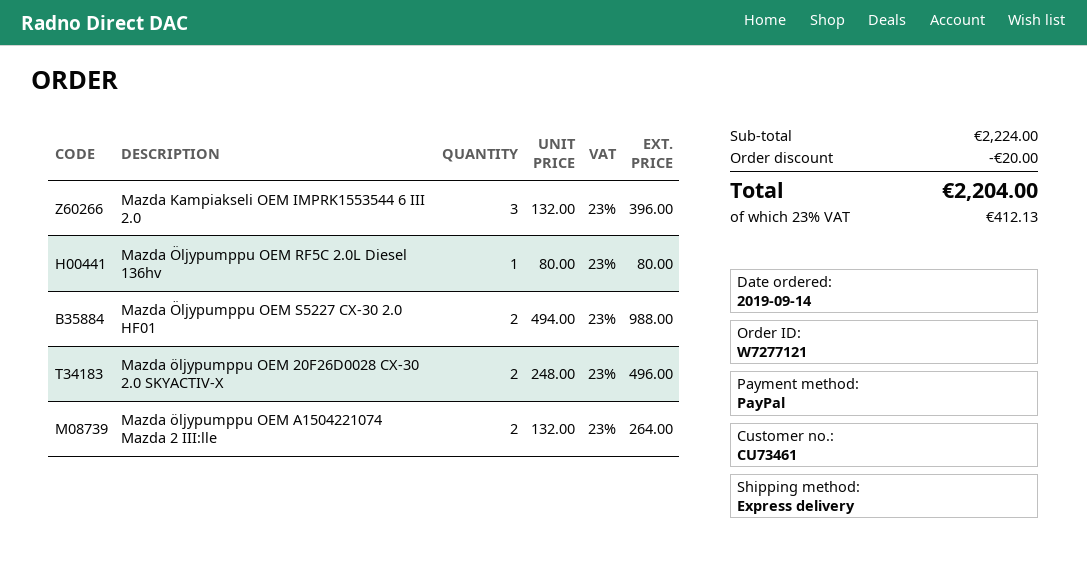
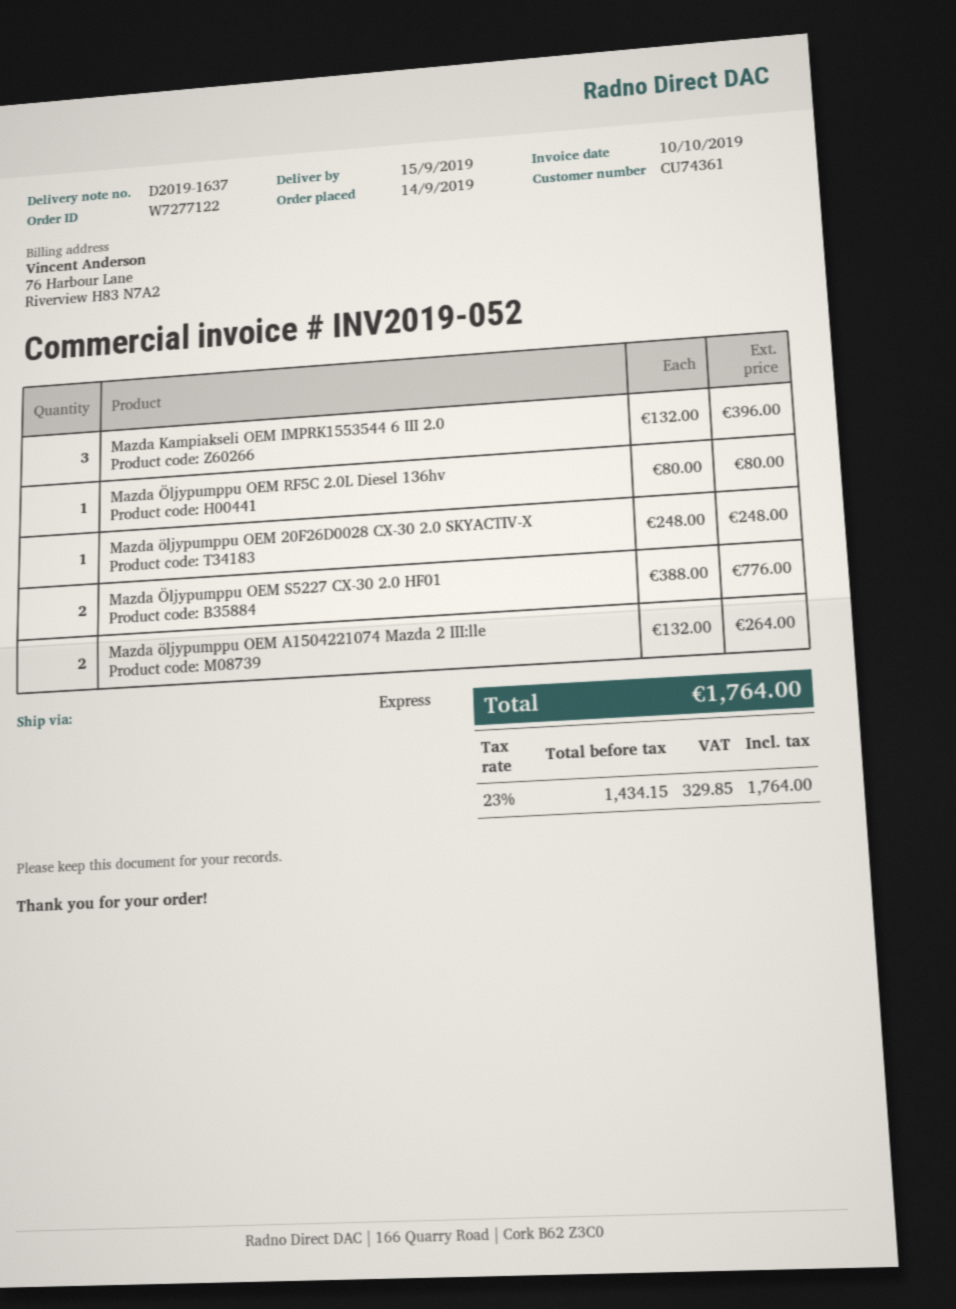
order number: W7277121 -> W7277122
customer number: CU73461 -> CU74361
Mazda Öljypumppu OEM S5227 CX-30 2.0 HF01: 2 x 494.00 = 988.00 -> 2 x 388.00 = 776.00
Mazda öljypumppu OEM 20F26D0028 CX-30 2.0 SKYACTIV-X: 2 x 248.00 = 496.00 -> 1 x 248.00 = 248.00
discount: 20.00 -> none
tax: 23% = 412.13 -> 23% = 329.85
total: 2204.00 -> 1764.00

